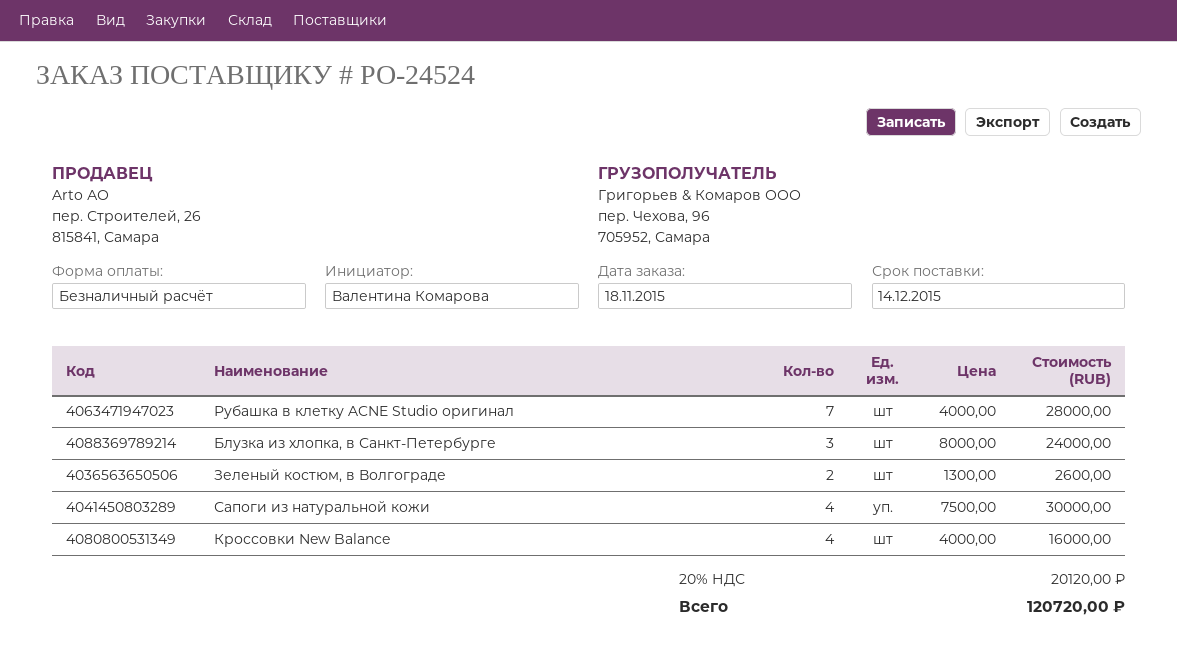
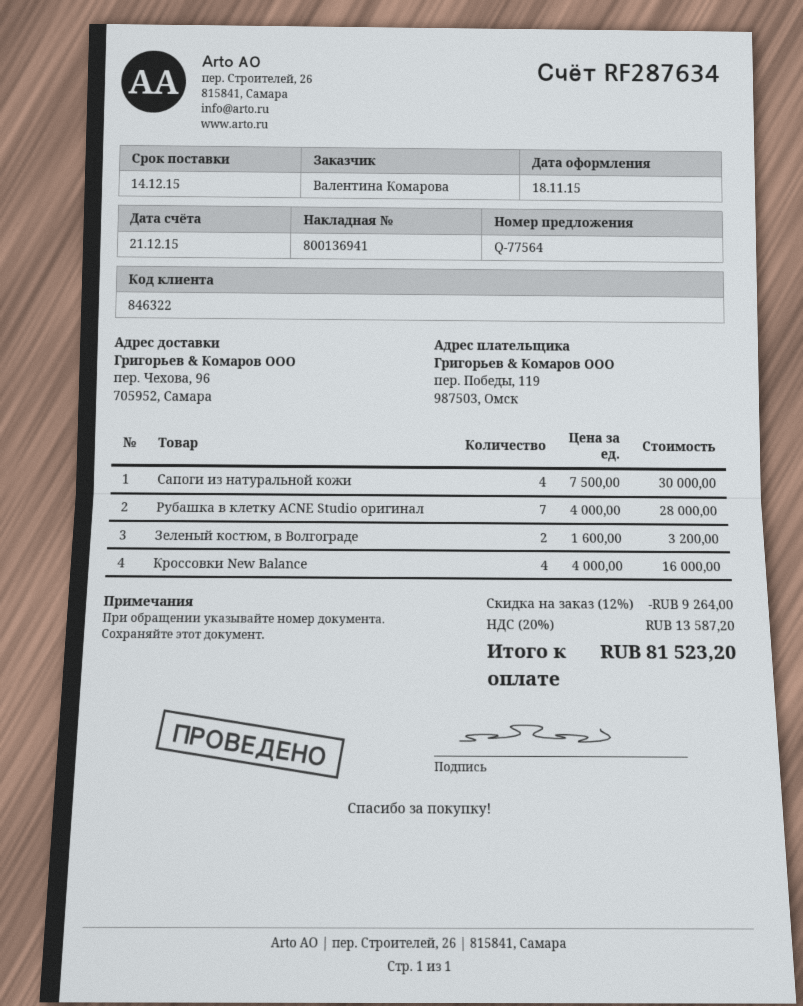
Блузка из хлопка, в Санкт-Петербурге: 3 x 8000.00 = 24000.00 -> none
Зеленый костюм, в Волгограде: 2 x 1300.00 = 2600.00 -> 2 x 1600.00 = 3200.00
discount: none -> 12% = 9264.00
tax: 20% = 20120.00 -> 20% = 13587.20
total: 120720.00 -> 81523.20

